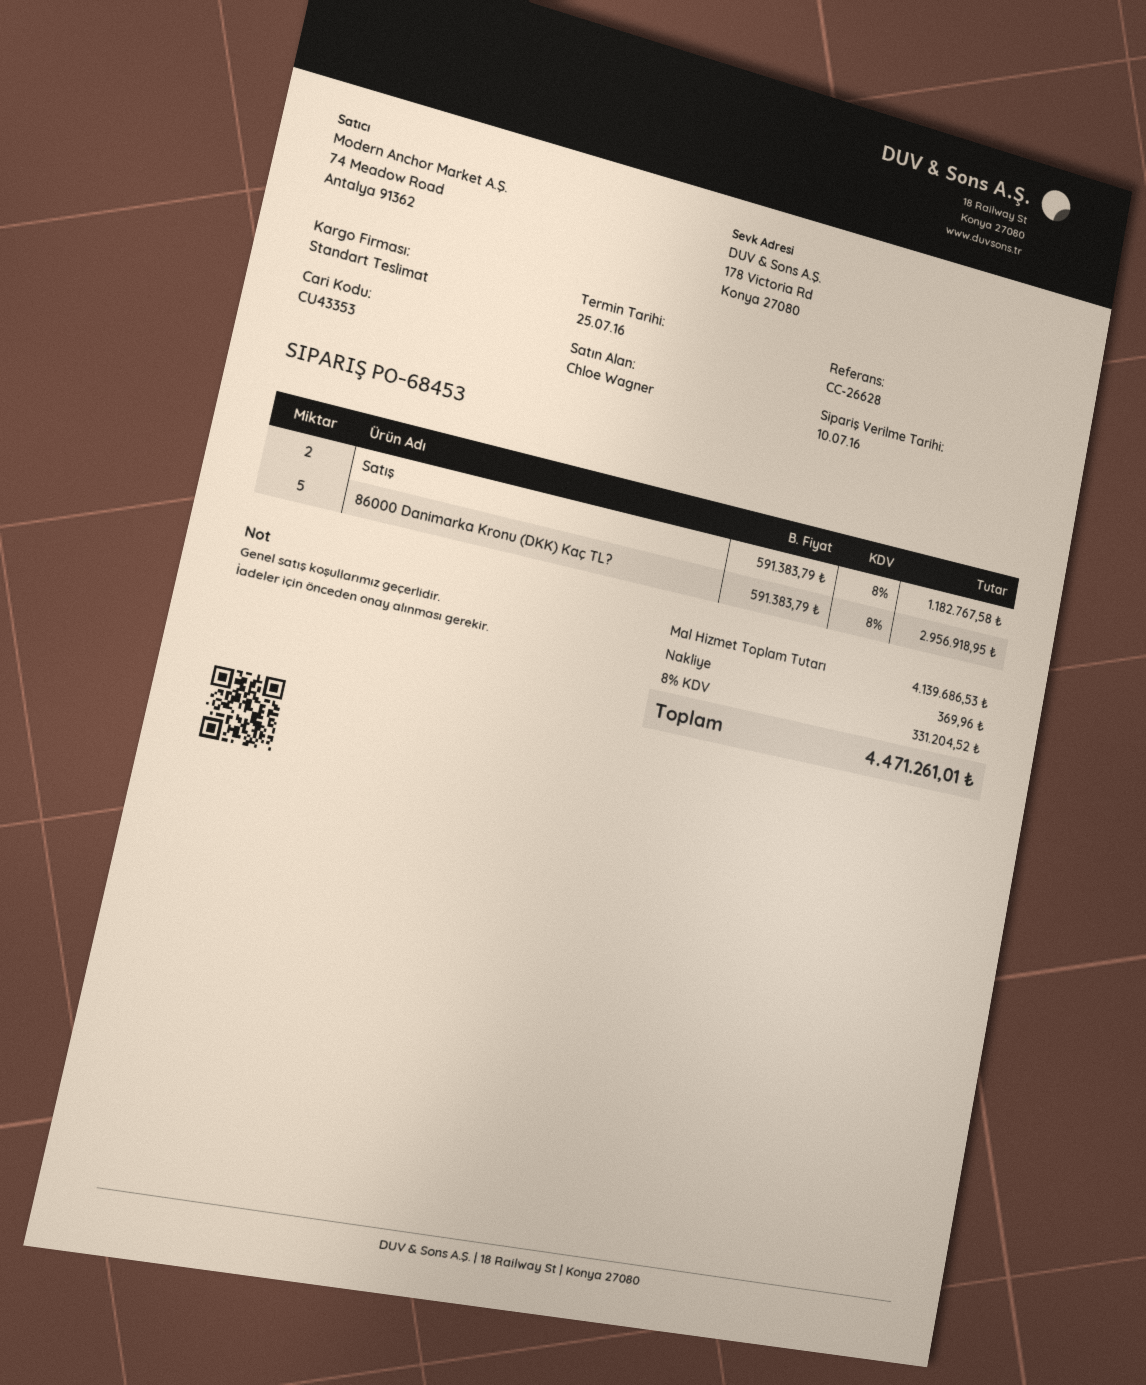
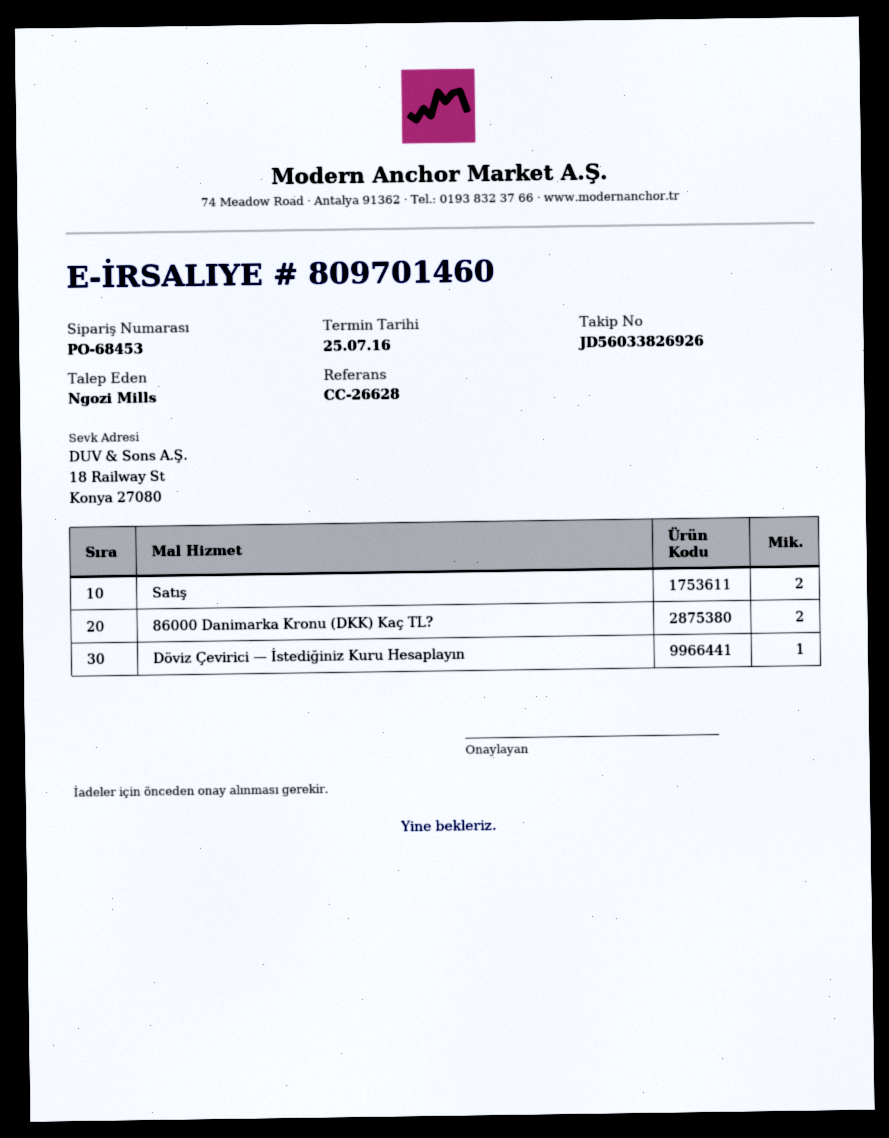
ordered by: Chloe Wagner -> Ngozi Mills
ship to: 178 Victoria Rd, Konya 27080 -> 18 Railway St, Konya 27080
86000 Danimarka Kronu (DKK) Kaç TL?: 5 -> 2
Döviz Çevirici — İstediğiniz Kuru Hesaplayın: none -> 1

